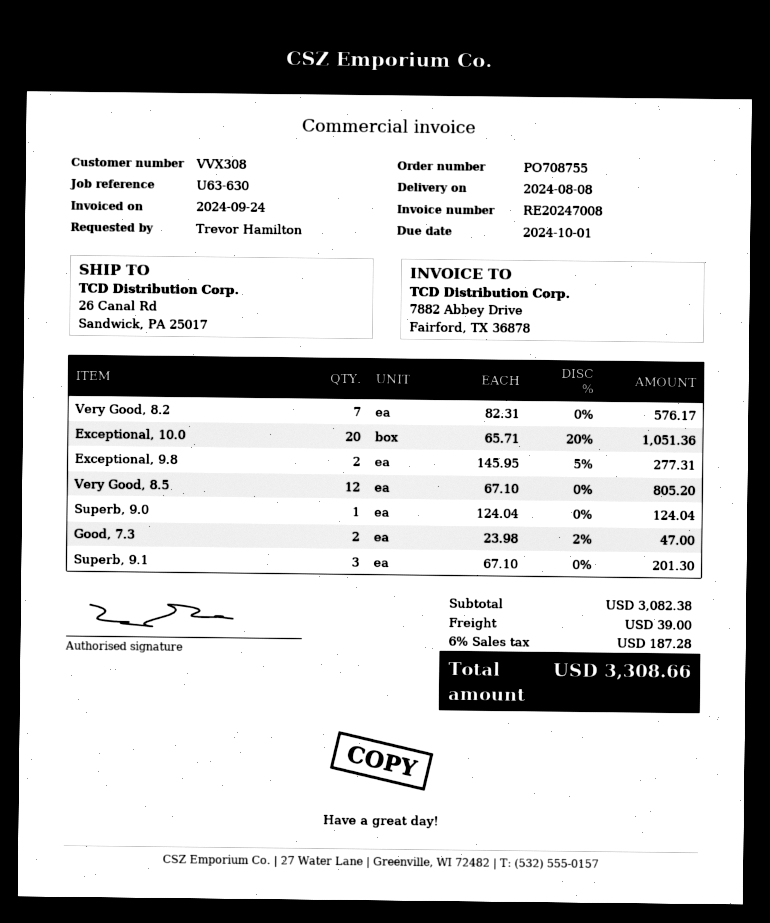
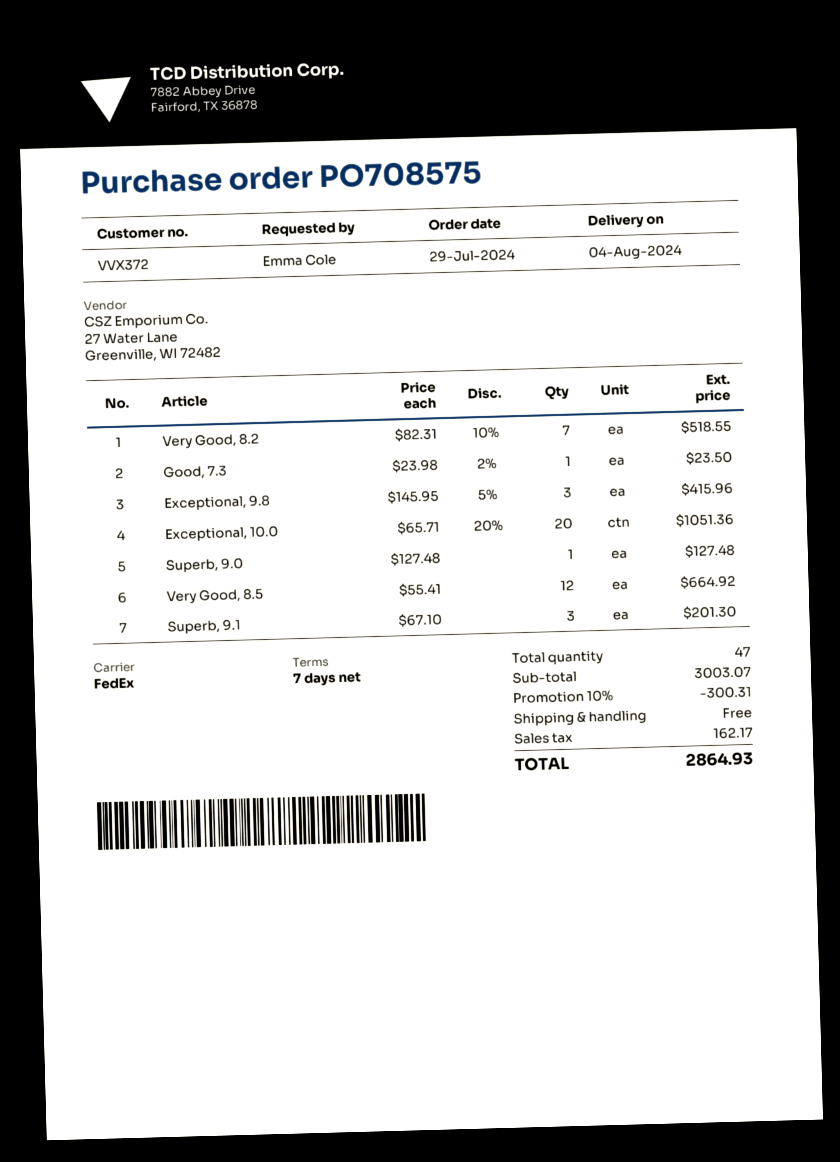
order number: PO708755 -> PO708575
delivery date: 2024-08-08 -> 2024-08-04
customer number: VVX308 -> VVX372
ordered by: Trevor Hamilton -> Emma Cole
Very Good, 8.2: 7 x 82.31 = 576.17 -> 7 x 82.31 - 10% = 518.55
Exceptional, 9.8: 2 x 145.95 - 5% = 277.31 -> 3 x 145.95 - 5% = 415.96
Very Good, 8.5: 12 x 67.10 = 805.20 -> 12 x 55.41 = 664.92
Superb, 9.0: 1 x 124.04 = 124.04 -> 1 x 127.48 = 127.48
Good, 7.3: 2 x 23.98 - 2% = 47.00 -> 1 x 23.98 - 2% = 23.50
subtotal: 3082.38 -> 3003.07
discount: none -> 10% = 300.31
shipping: 39.00 -> 0.00
tax: 187.28 -> 162.17
total: 3308.66 -> 2864.93

